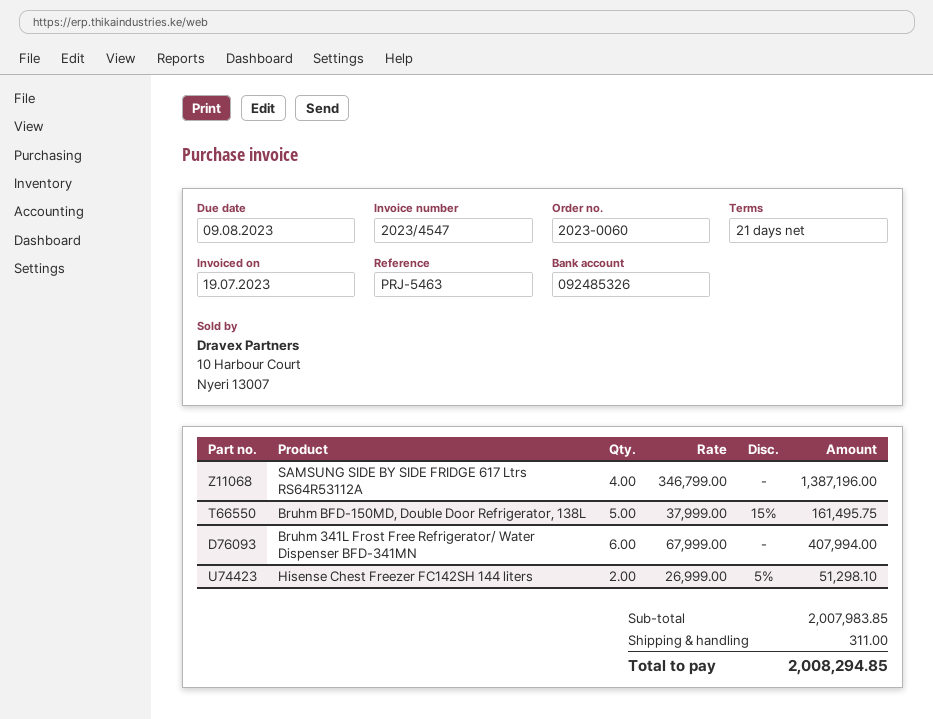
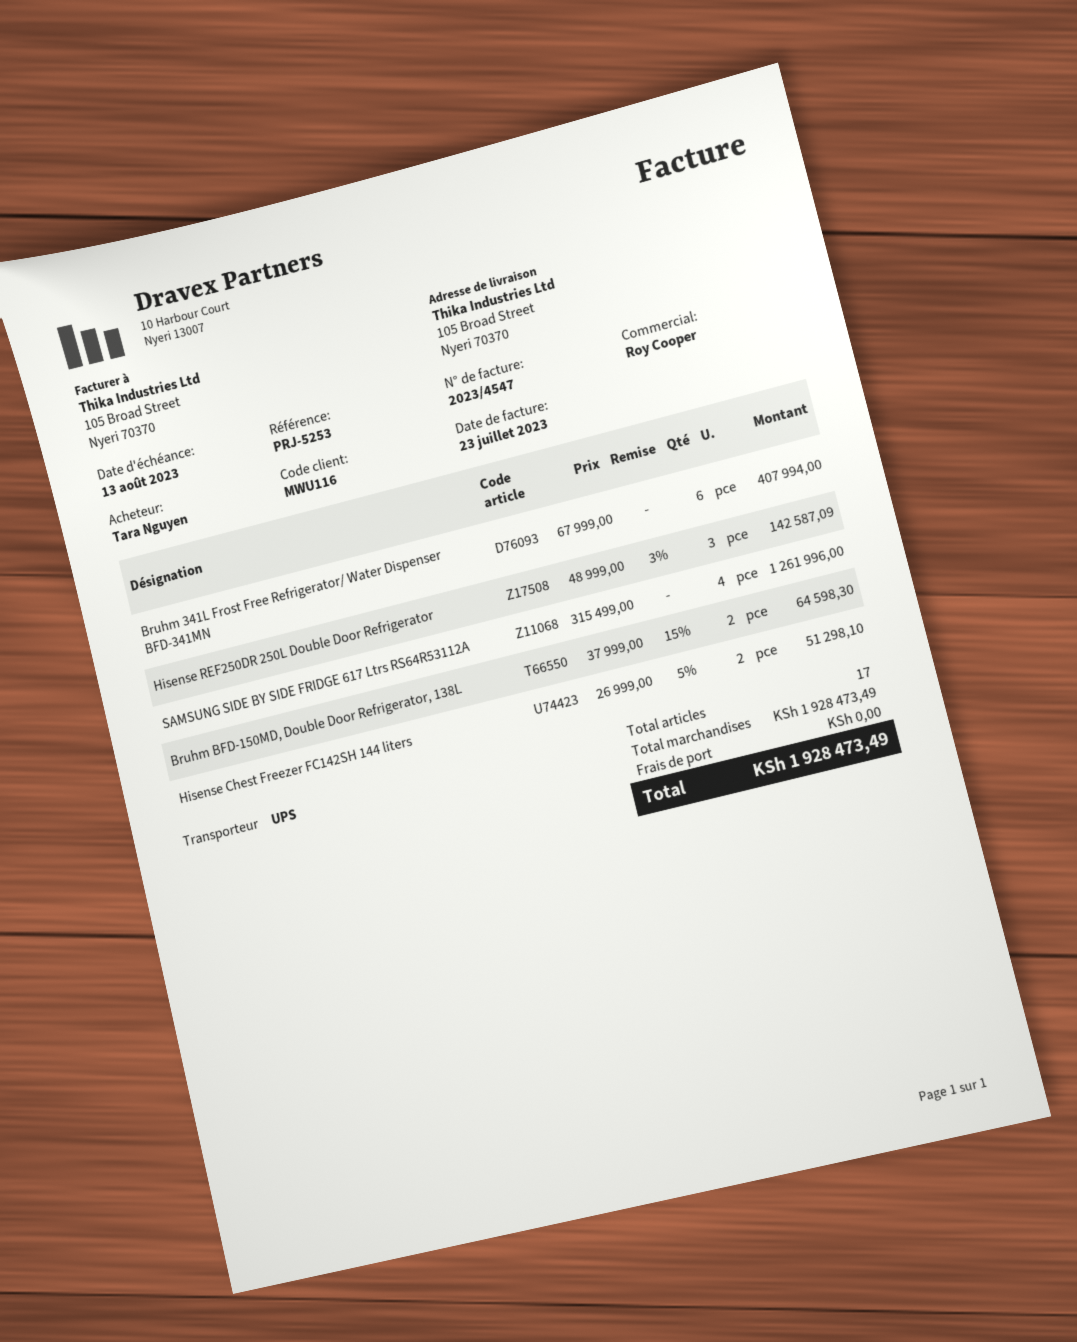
invoice date: 2023-07-19 -> 2023-07-23
due date: 2023-08-09 -> 2023-08-13
reference: PRJ-5463 -> PRJ-5253
SAMSUNG SIDE BY SIDE FRIDGE 617 Ltrs RS64R53112A: 4 x 346799.00 = 1387196.00 -> 4 x 315499.00 = 1261996.00
Bruhm BFD-150MD, Double Door Refrigerator, 138L: 5 x 37999.00 - 15% = 161495.75 -> 2 x 37999.00 - 15% = 64598.30
Hisense REF250DR 250L Double Door Refrigerator: none -> 3 x 48999.00 - 3% = 142587.09
subtotal: 2007983.85 -> 1928473.49
shipping: 311.00 -> 0.00
total: 2008294.85 -> 1928473.49

